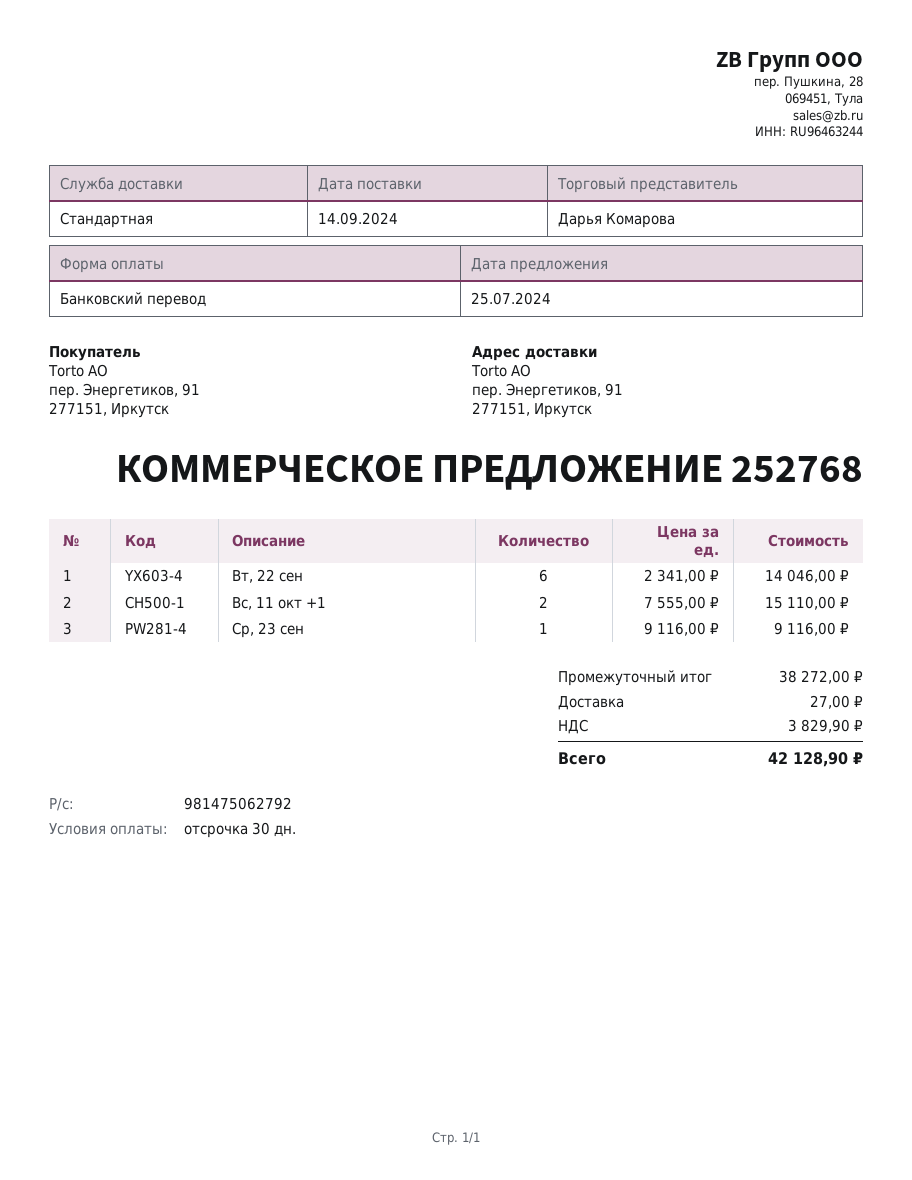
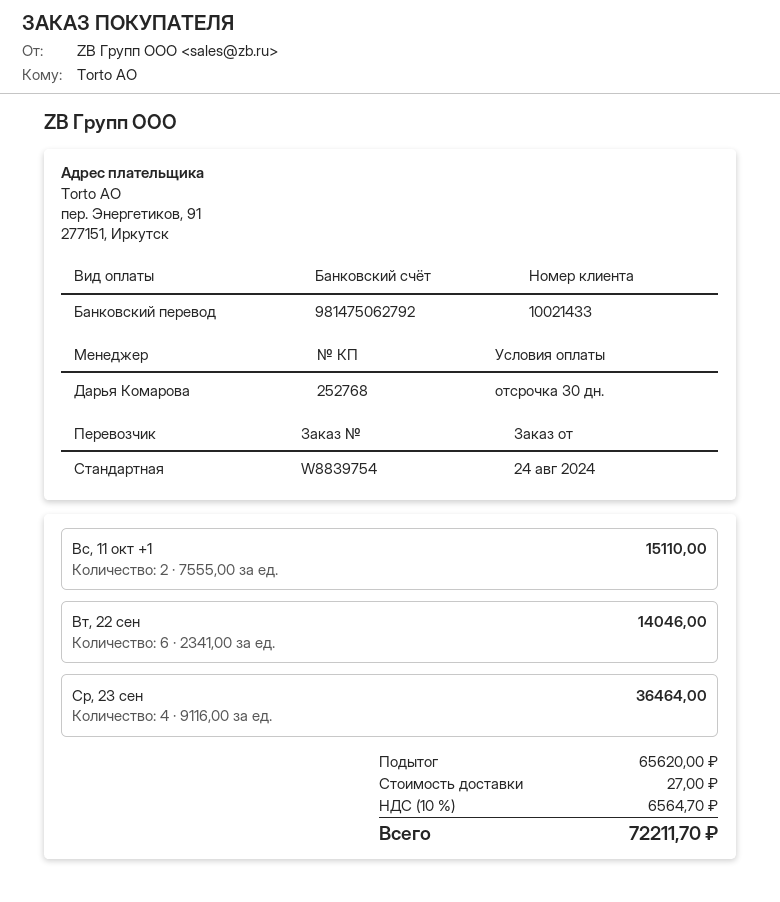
Ср, 23 сен: 1 x 9116.00 = 9116.00 -> 4 x 9116.00 = 36464.00
subtotal: 38272.00 -> 65620.00
tax: 3829.90 -> 6564.70
total: 42128.90 -> 72211.70

